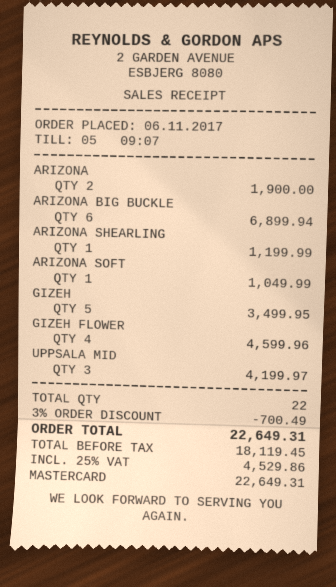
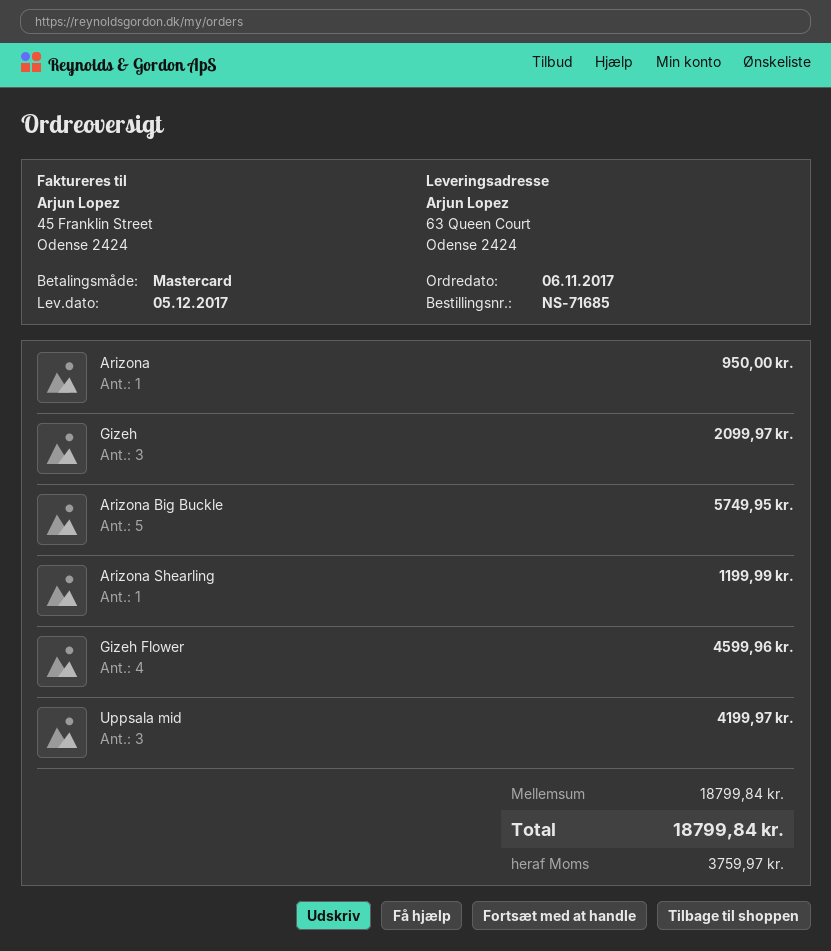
ARIZONA: 2 for 1900.00 -> 1 for 950.00
ARIZONA BIG BUCKLE: 6 for 6899.94 -> 5 for 5749.95
ARIZONA SOFT: 1 for 1049.99 -> none
GIZEH: 5 for 3499.95 -> 3 for 2099.97
discount: 3% = 700.49 -> none
tax: 4529.86 -> 3759.97
total: 22649.31 -> 18799.84

